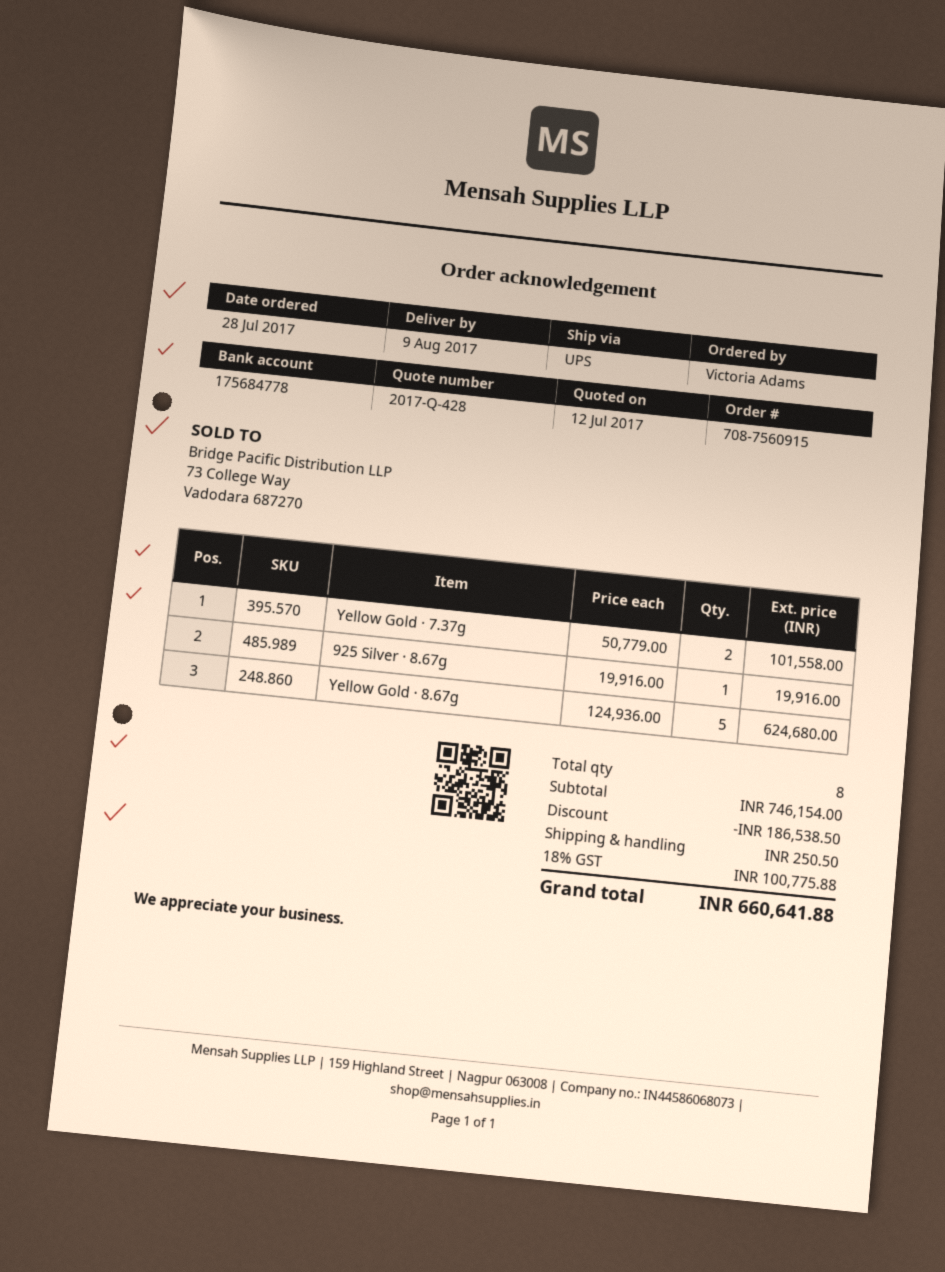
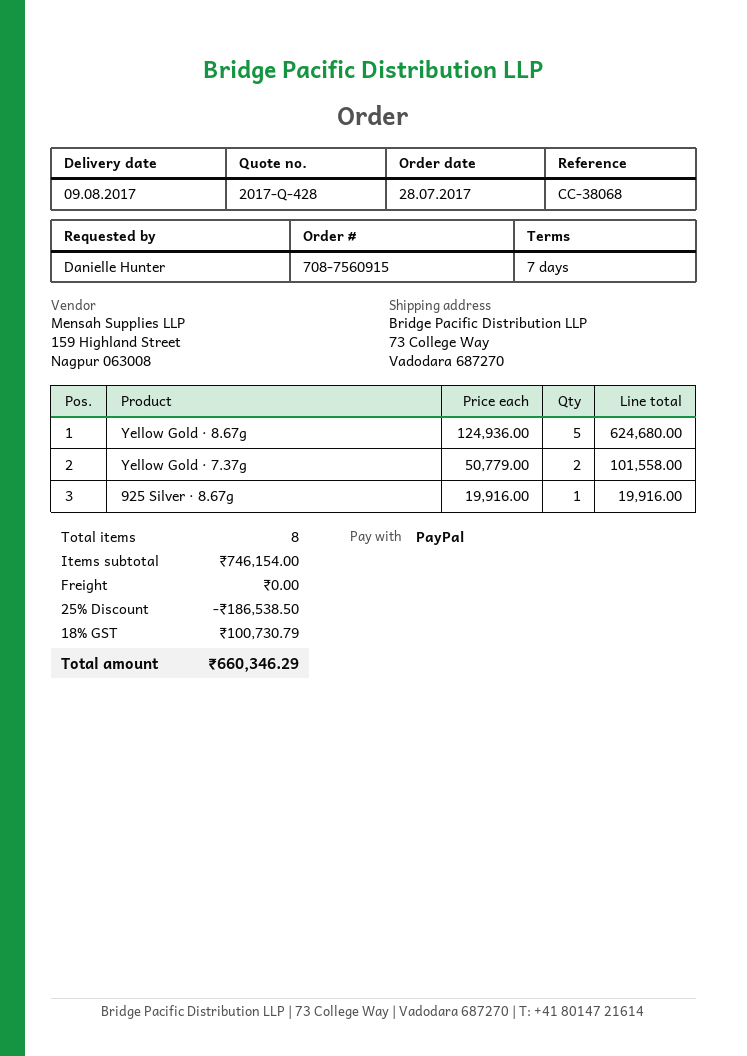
ordered by: Victoria Adams -> Danielle Hunter
shipping: 250.50 -> 0.00
tax: 18% = 100775.88 -> 18% = 100730.79
total: 660641.88 -> 660346.29

